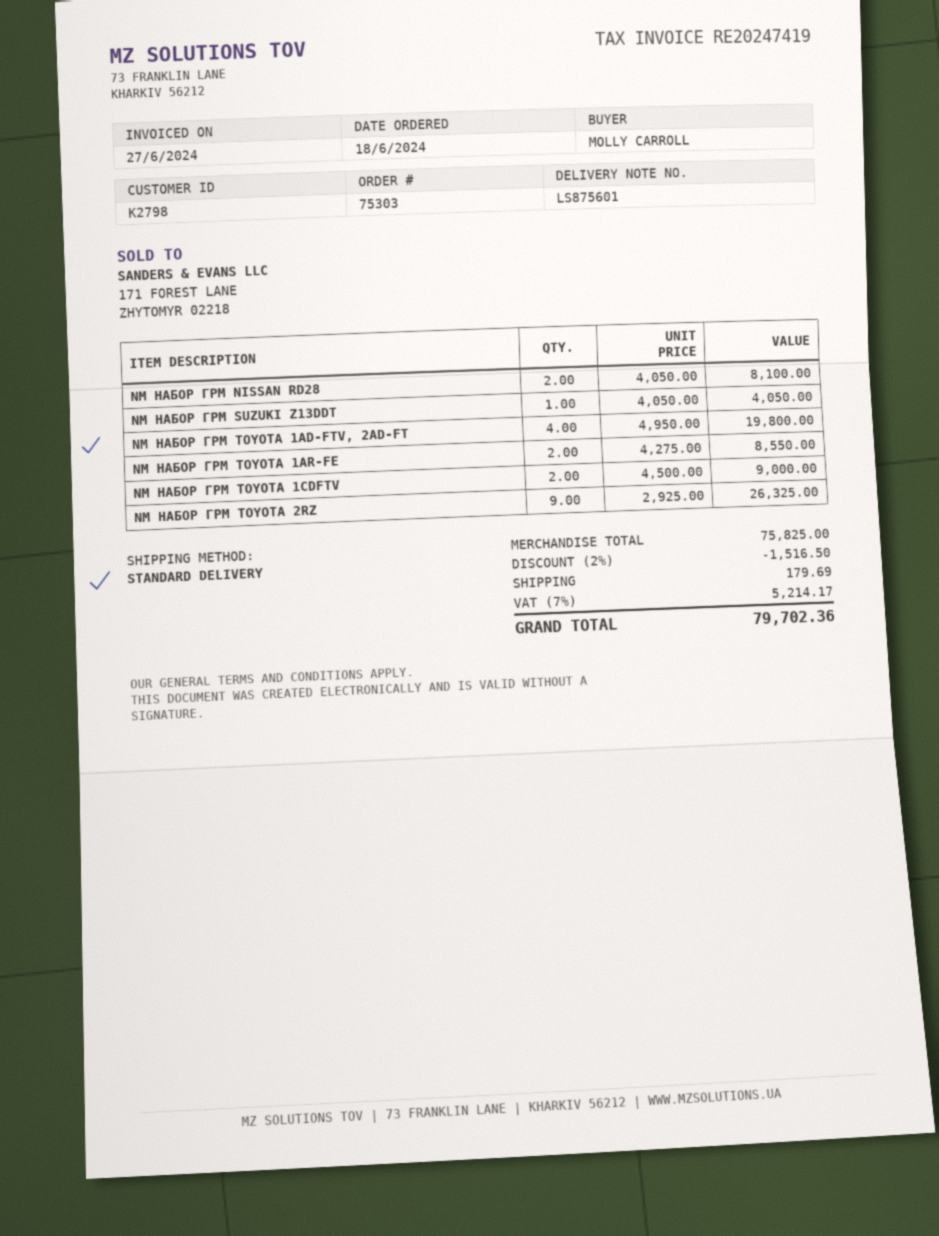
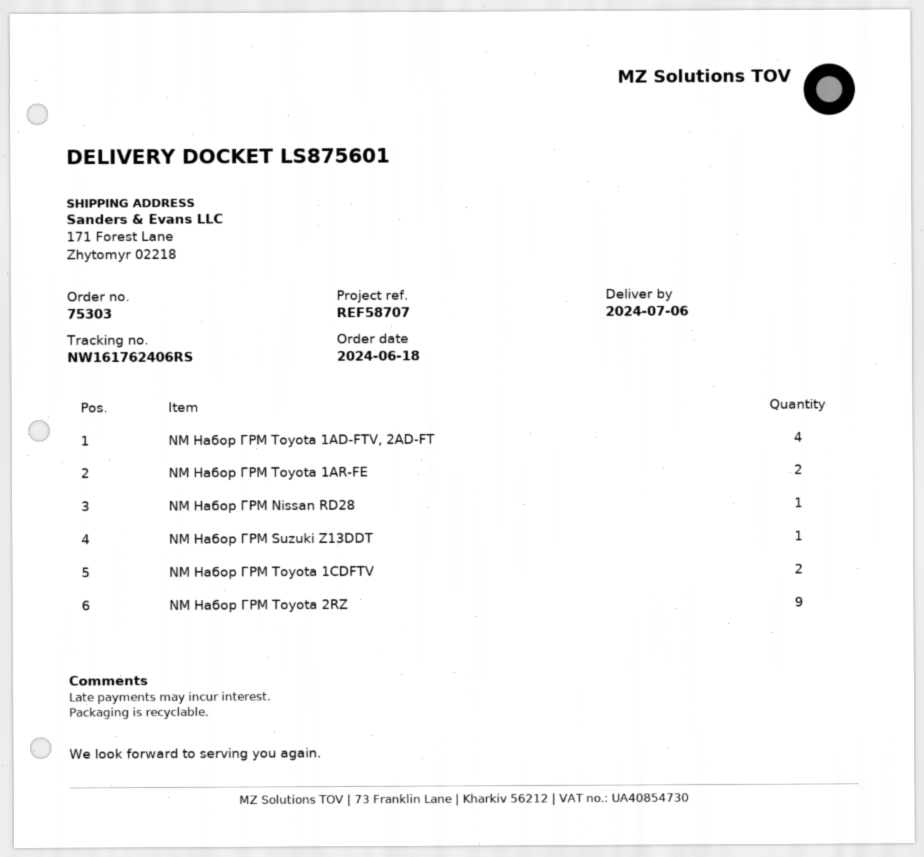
NM НАБОР ГРМ NISSAN RD28: 2 -> 1

